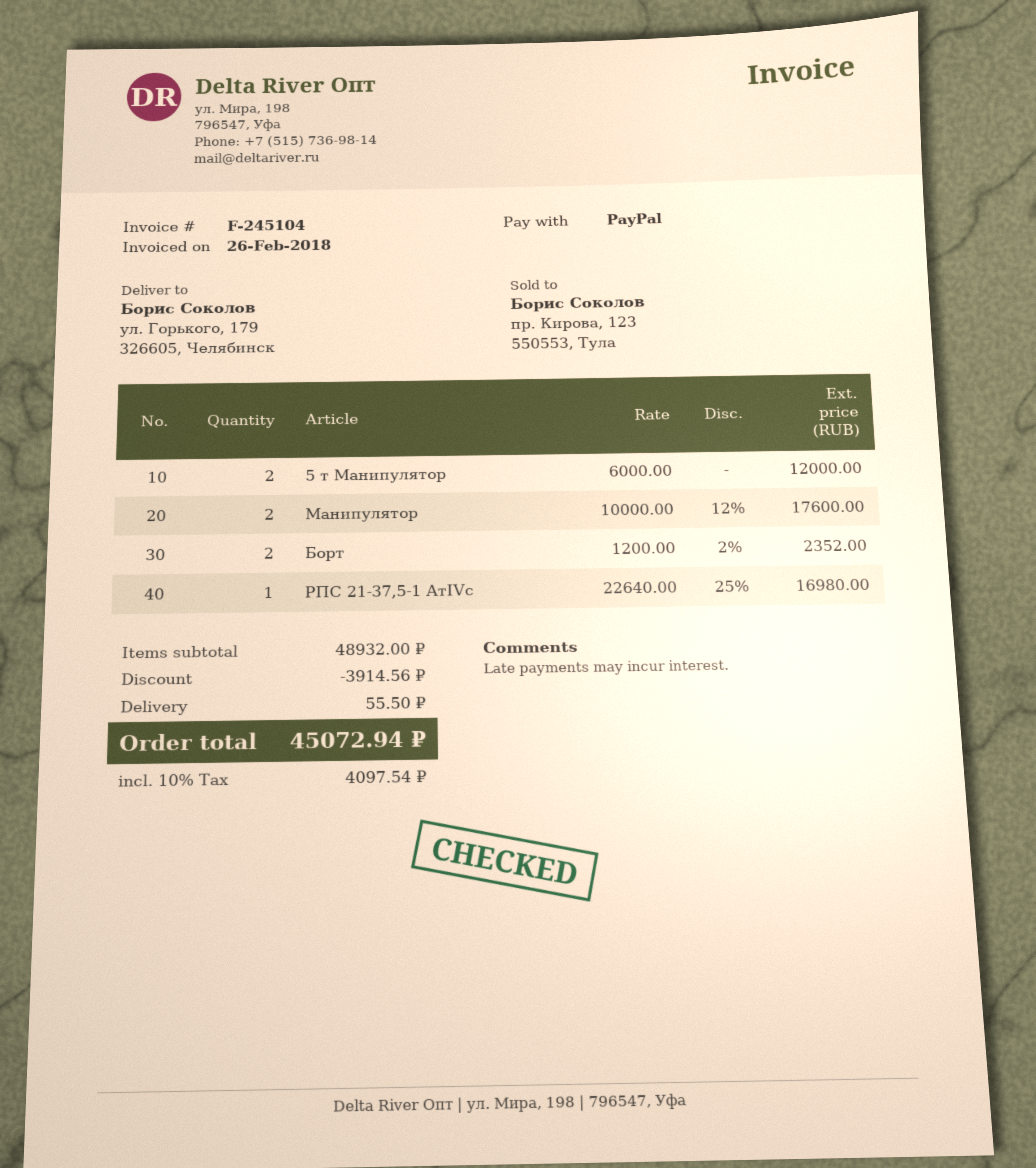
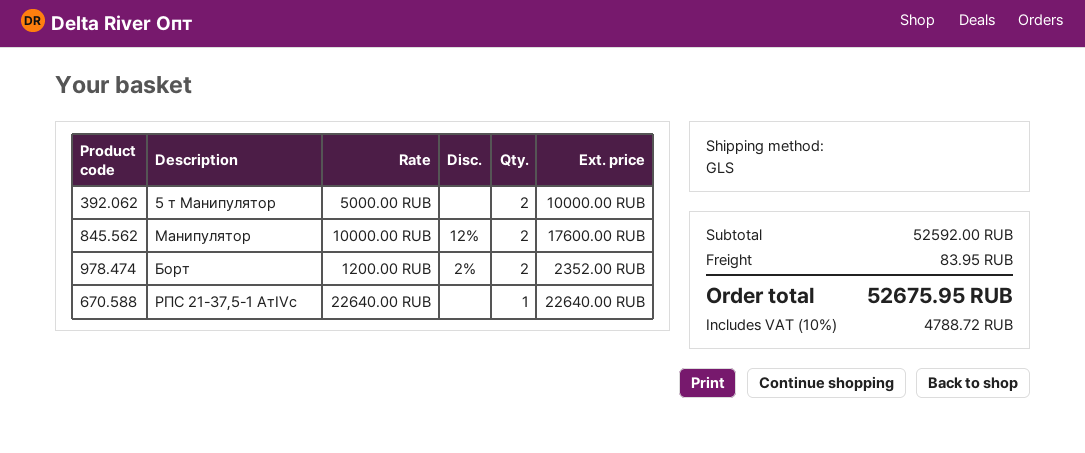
5 т Манипулятор: 2 x 6000.00 = 12000.00 -> 2 x 5000.00 = 10000.00
РПС 21-37,5-1 АтIVс: 1 x 22640.00 - 25% = 16980.00 -> 1 x 22640.00 = 22640.00
subtotal: 48932.00 -> 52592.00
discount: 3914.56 -> none
shipping: 55.50 -> 83.95
tax: 10% = 4097.54 -> 10% = 4788.72
total: 45072.94 -> 52675.95

